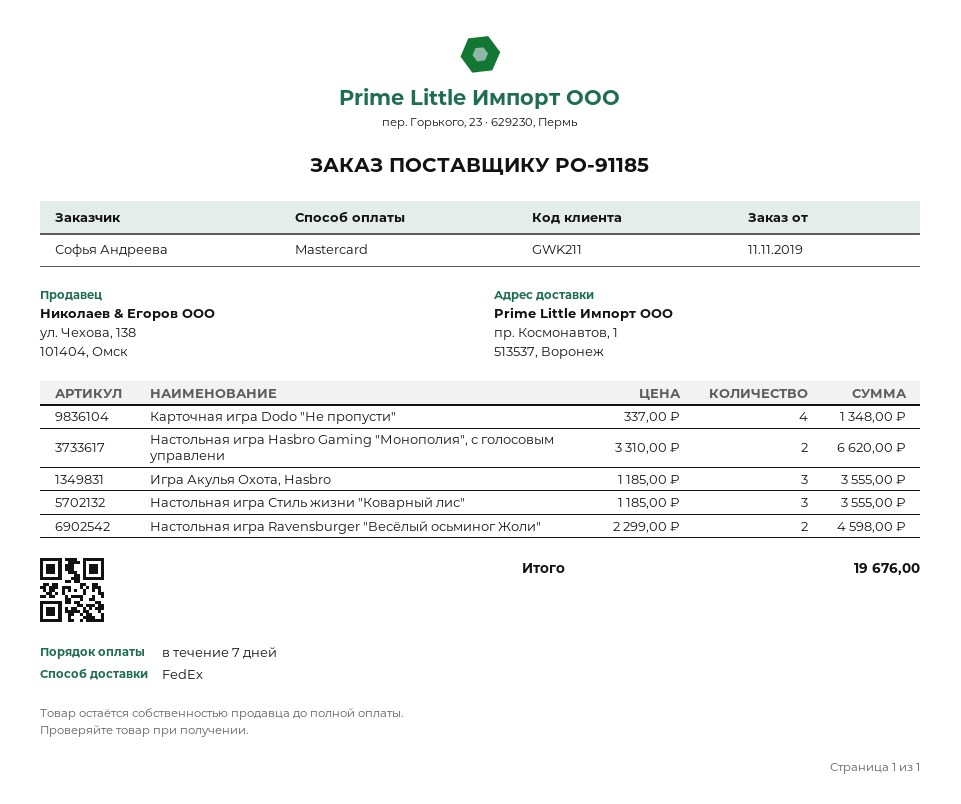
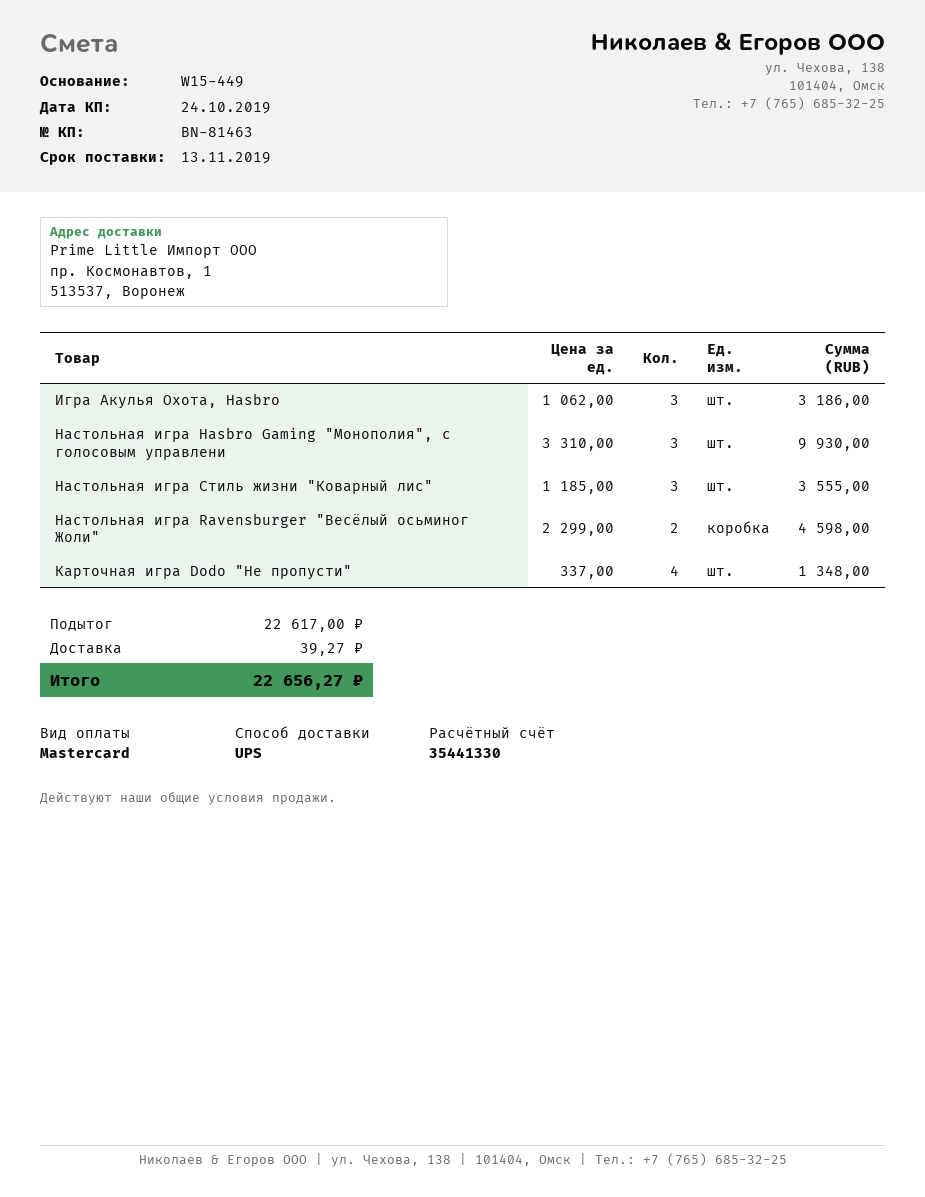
shipping method: FedEx -> UPS
Настольная игра Hasbro Gaming "Монополия", с голосовым управлени: 2 x 3310.00 = 6620.00 -> 3 x 3310.00 = 9930.00
Игра Акулья Охота, Hasbro: 3 x 1185.00 = 3555.00 -> 3 x 1062.00 = 3186.00
shipping: none -> 39.27
total: 19676.00 -> 22656.27

